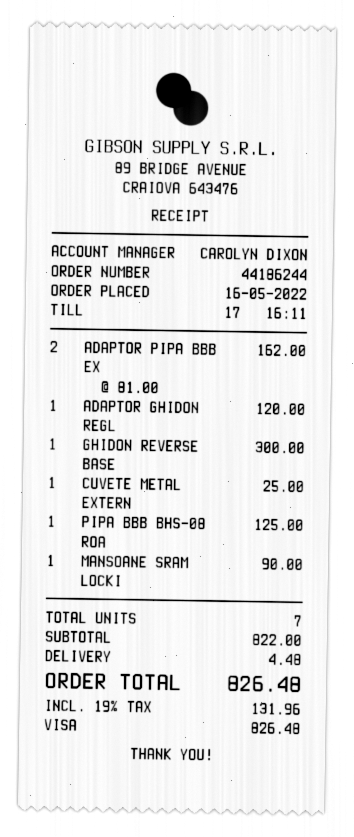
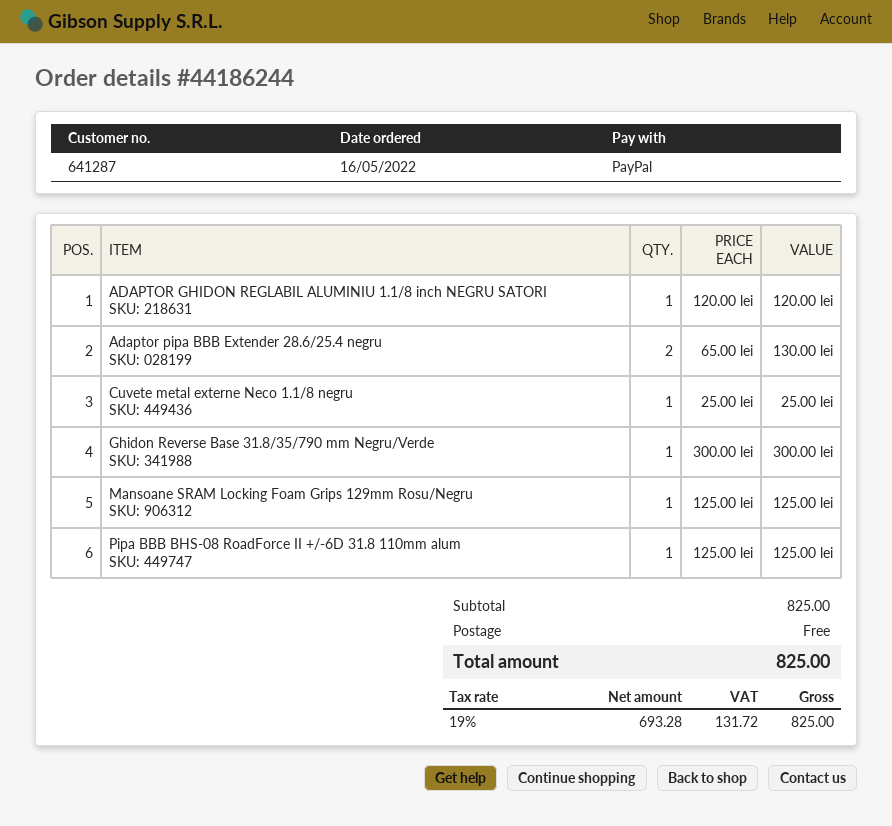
payment method: Visa -> PayPal
ADAPTOR PIPA BBB EX: 2 x 81.00 = 162.00 -> 2 x 65.00 = 130.00
MANSOANE SRAM LOCKI: 1 x 90.00 = 90.00 -> 1 x 125.00 = 125.00
subtotal: 822.00 -> 825.00
shipping: 4.48 -> 0.00
tax: 19% = 131.96 -> 19% = 131.72
total: 826.48 -> 825.00

